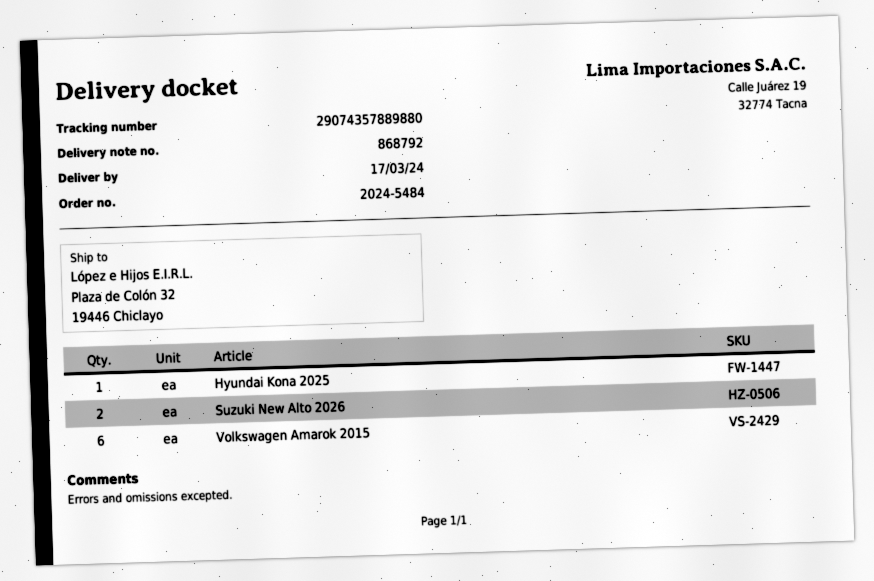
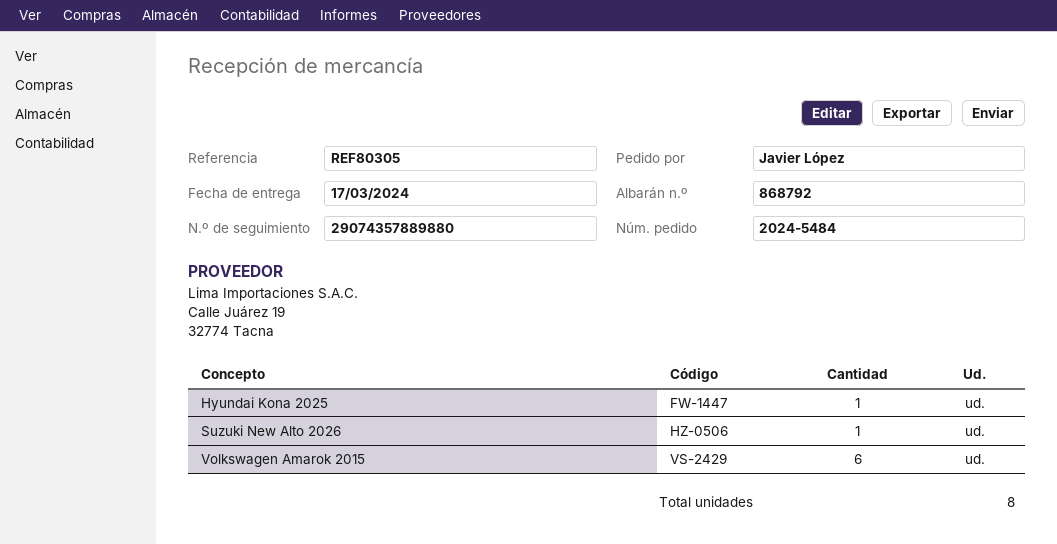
Suzuki New Alto 2026: 2 -> 1

